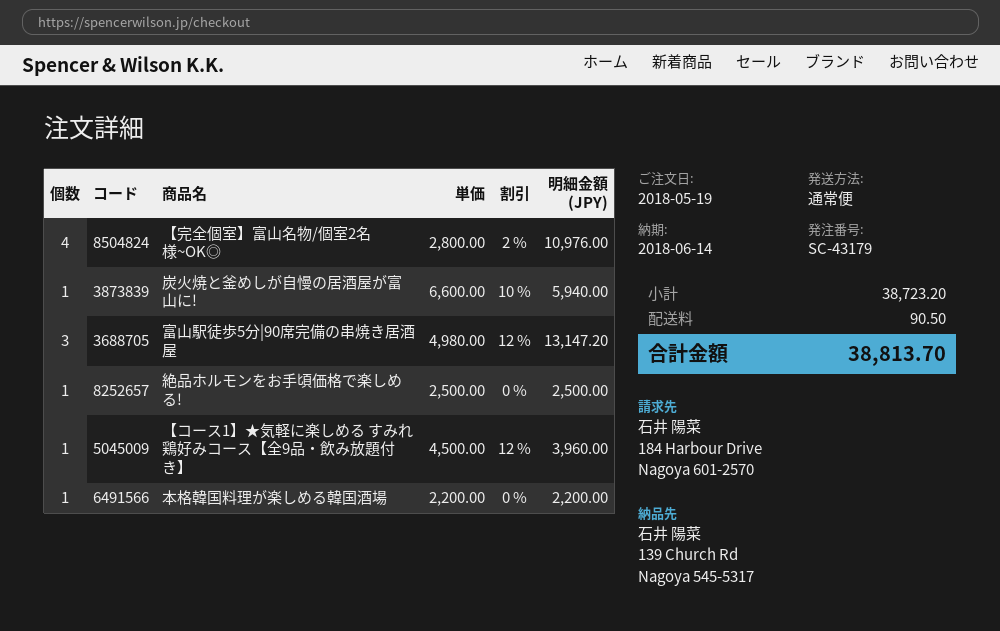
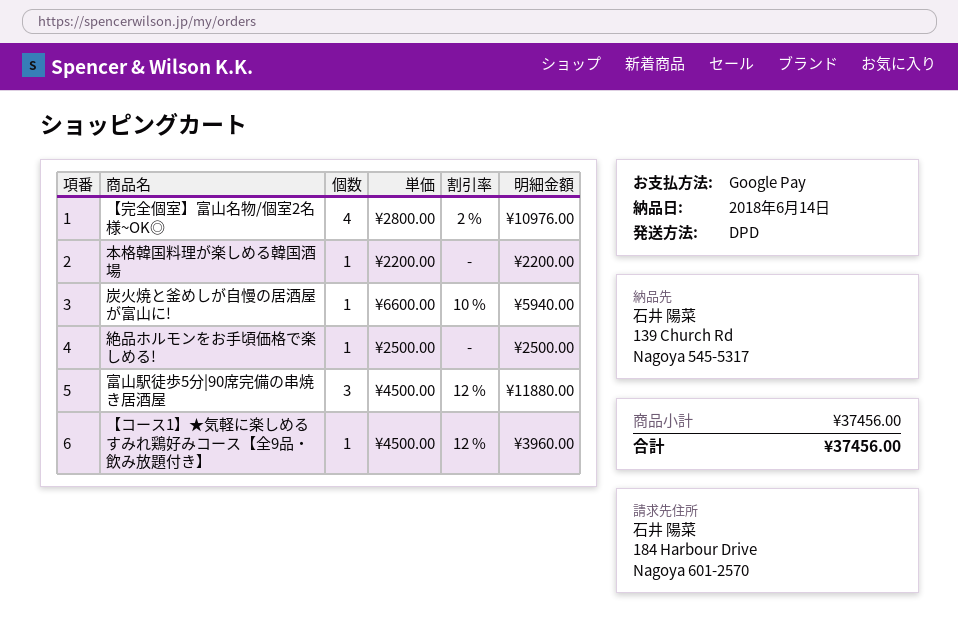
shipping method: standard -> DPD
富山駅徒歩5分|90席完備の串焼き居酒屋: 3 x 4980.00 - 12% = 13147.20 -> 3 x 4500.00 - 12% = 11880.00
subtotal: 38723.20 -> 37456.00
shipping: 90.50 -> none
total: 38813.70 -> 37456.00

